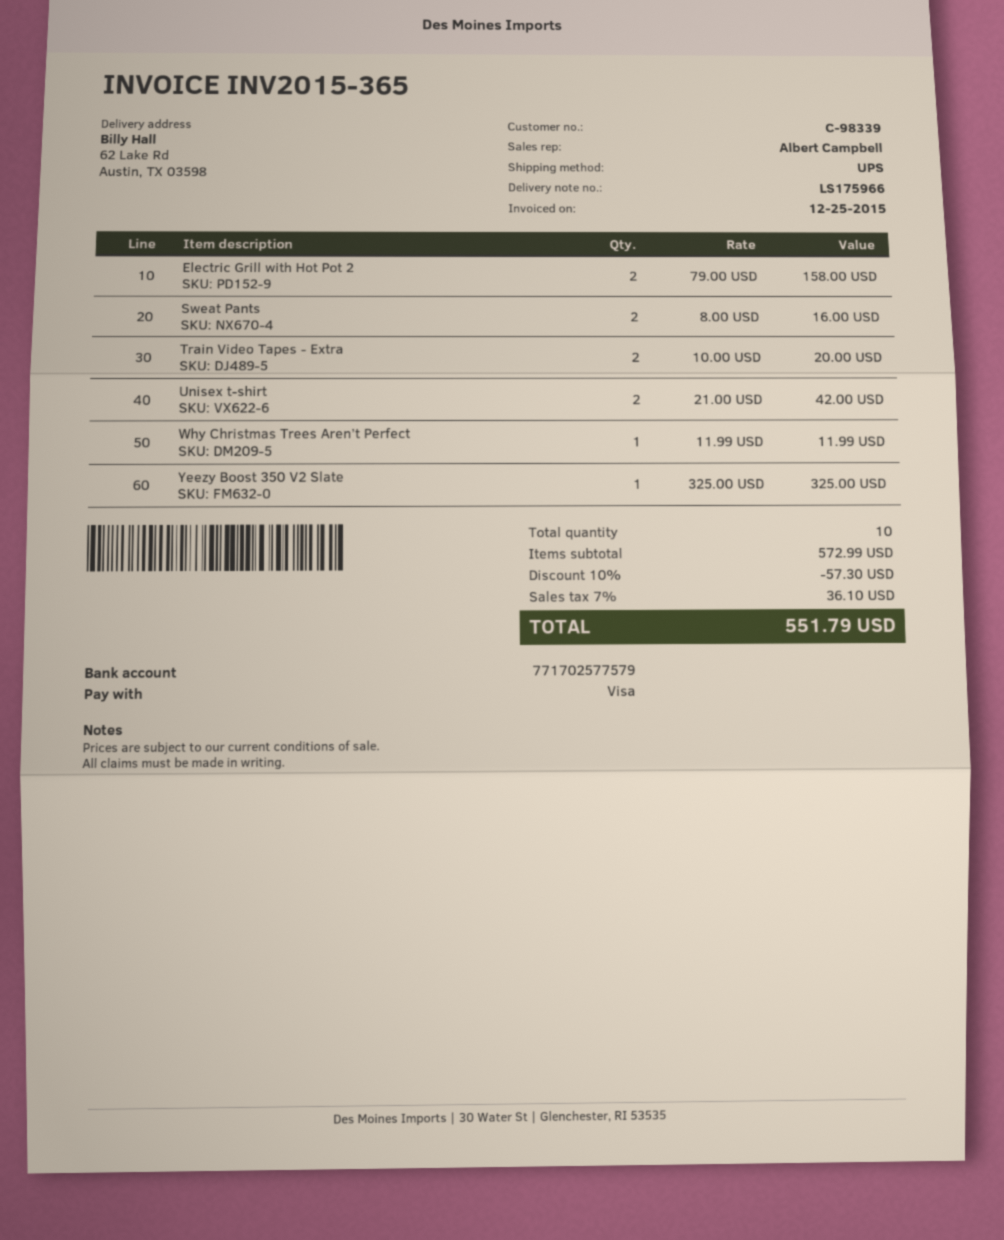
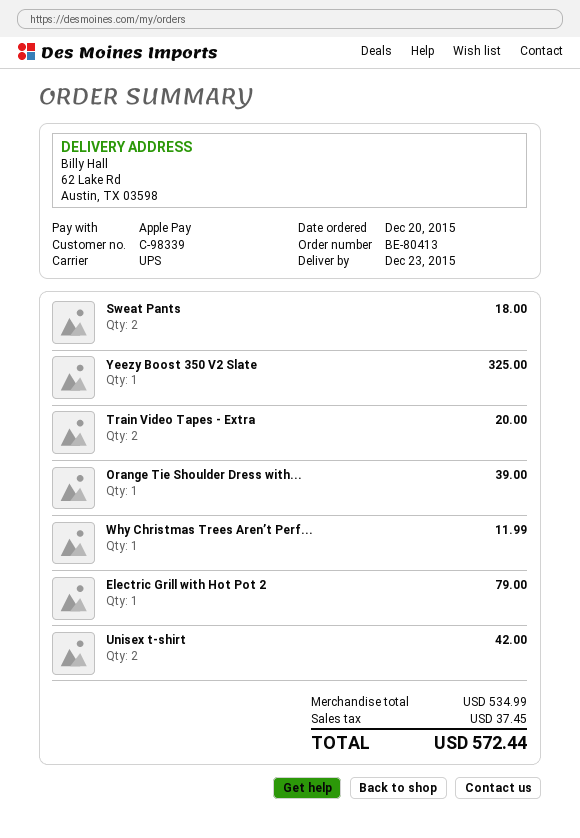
payment method: Visa -> Apple Pay
Electric Grill with Hot Pot 2: 2 for 158.00 -> 1 for 79.00
Sweat Pants: 2 for 16.00 -> 2 for 18.00
Orange Tie Shoulder Dress with...: none -> 1 for 39.00
subtotal: 572.99 -> 534.99
discount: 10% = 57.30 -> none
tax: 36.10 -> 37.45
total: 551.79 -> 572.44

